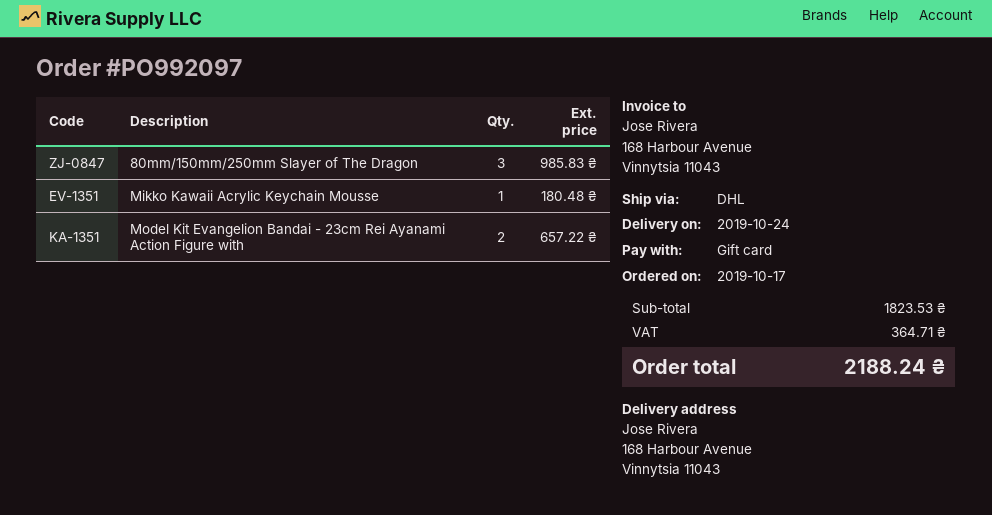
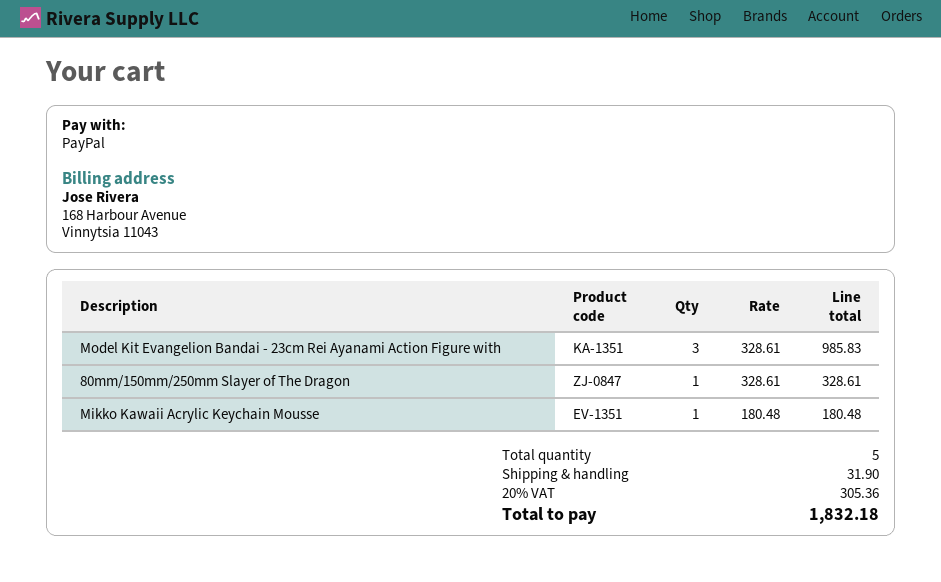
payment method: gift card -> PayPal
80mm/150mm/250mm Slayer of The Dragon: 3 for 985.83 -> 1 for 328.61
Model Kit Evangelion Bandai - 23cm Rei Ayanami Action Figure with: 2 for 657.22 -> 3 for 985.83
shipping: none -> 31.90
tax: 364.71 -> 305.36
total: 2188.24 -> 1832.18

